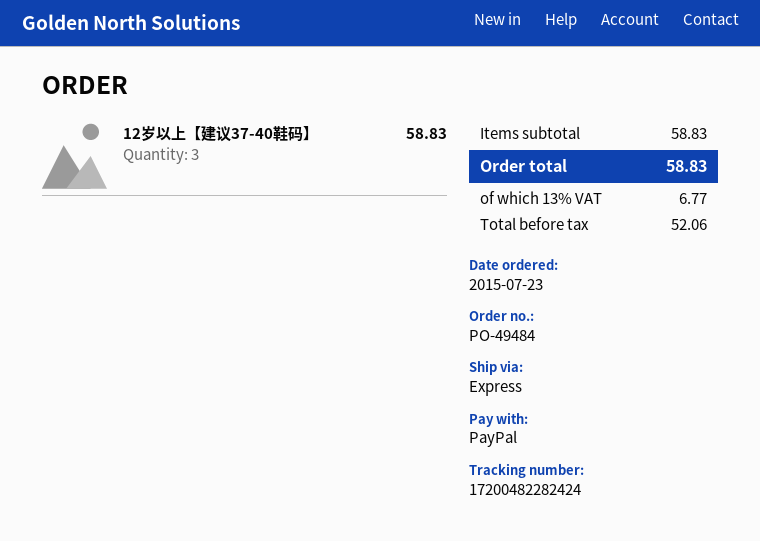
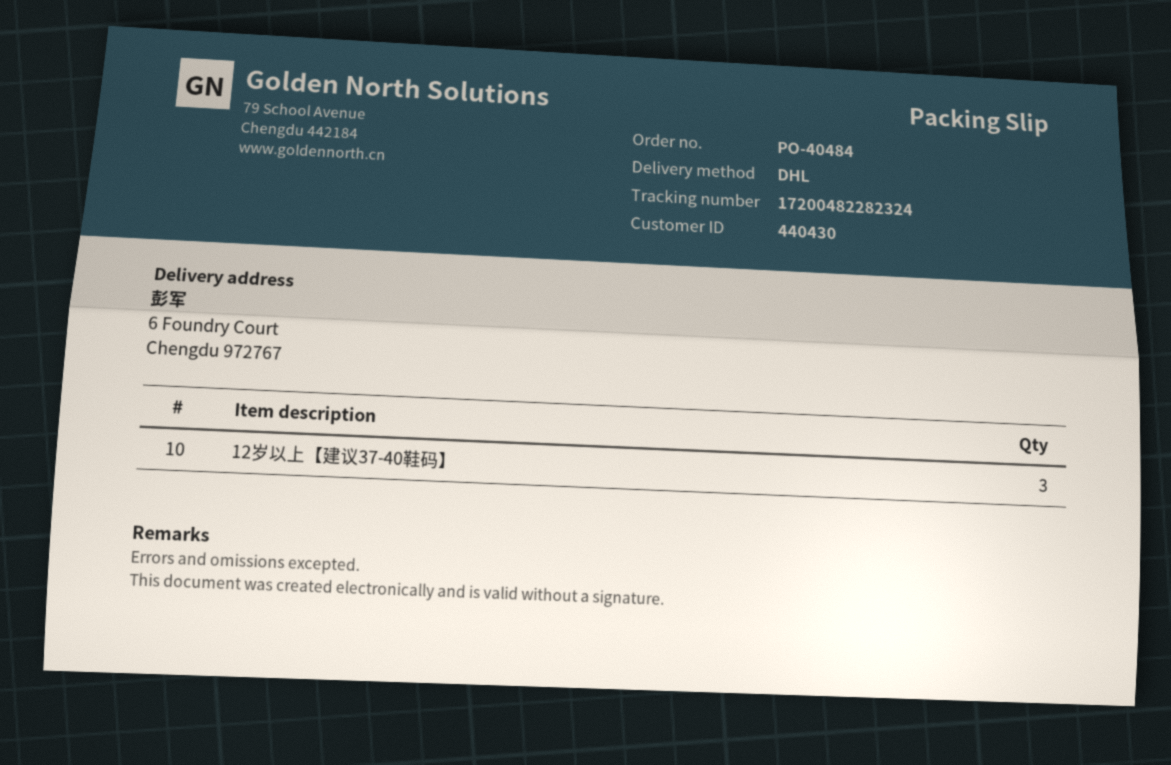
order number: PO-49484 -> PO-40484
shipping method: express -> DHL
tracking number: 17200482282424 -> 17200482282324

